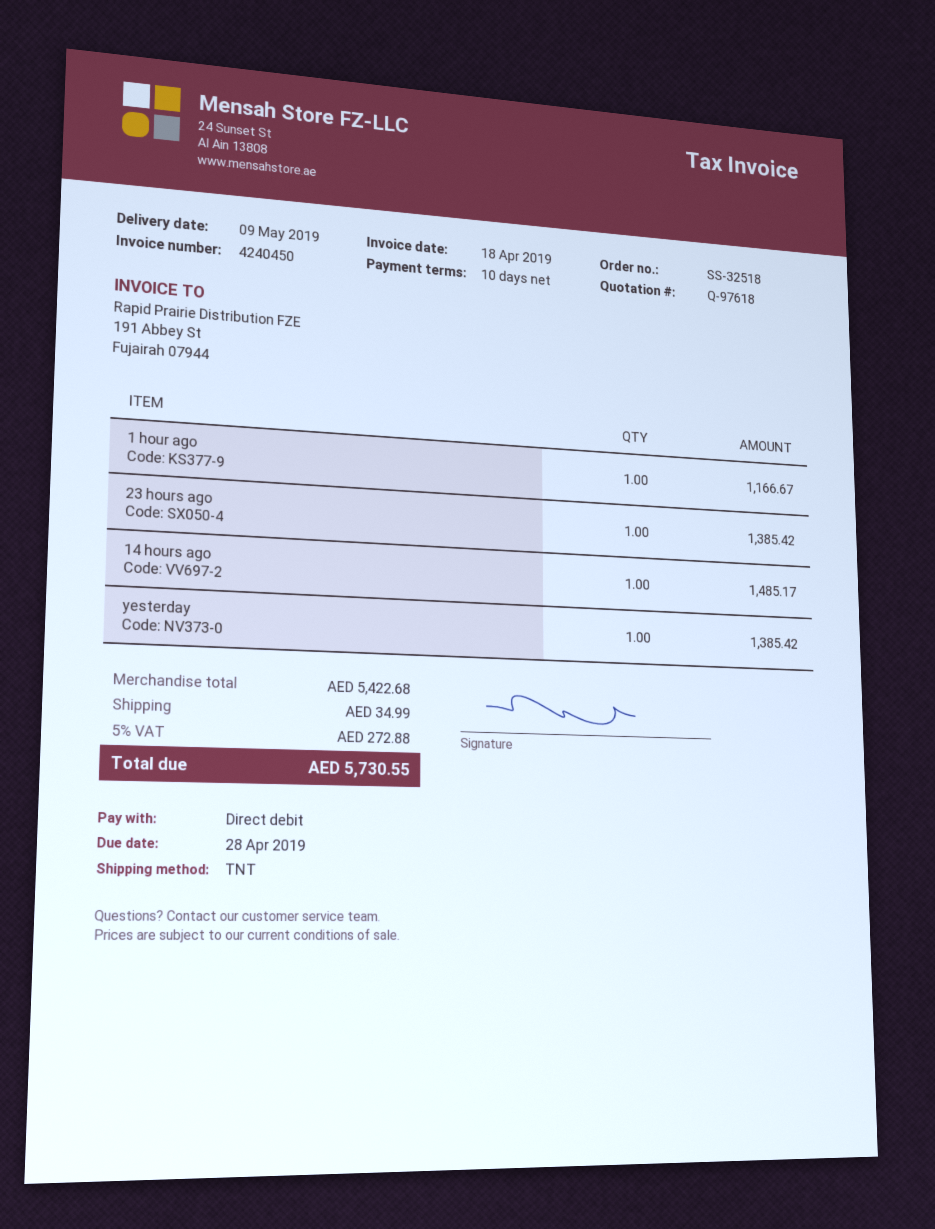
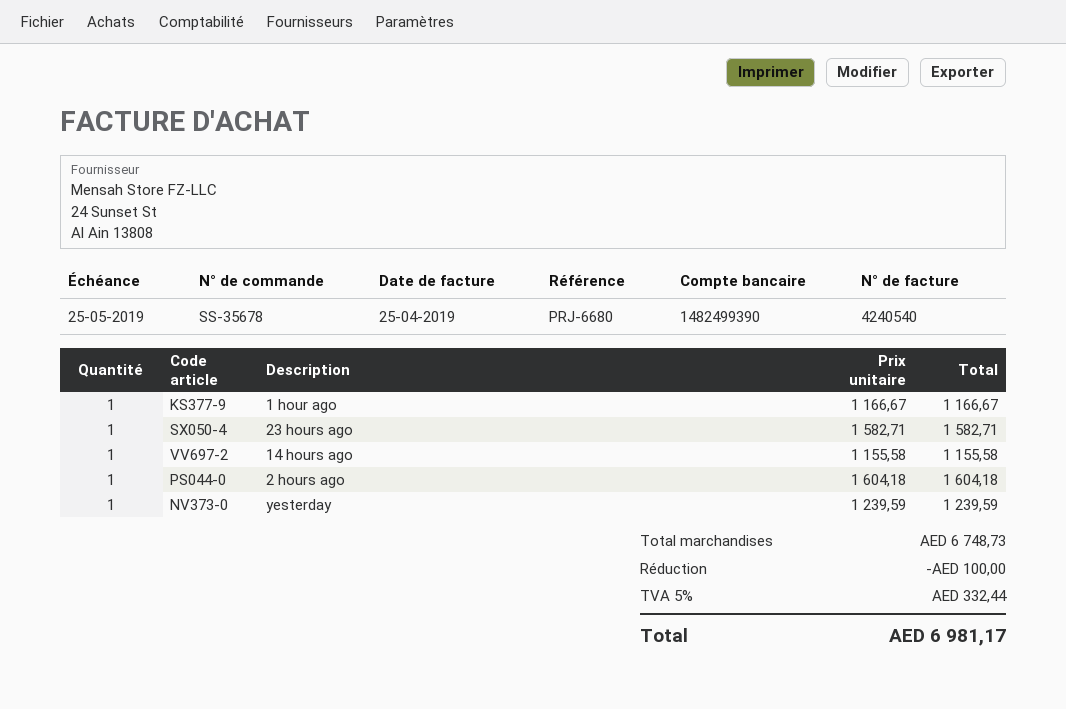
order number: SS-32518 -> SS-35678
invoice number: 4240450 -> 4240540
invoice date: 2019-04-18 -> 2019-04-25
due date: 2019-04-28 -> 2019-05-25
23 hours ago: 1 for 1385.42 -> 1 for 1582.71
14 hours ago: 1 for 1485.17 -> 1 for 1155.58
yesterday: 1 for 1385.42 -> 1 for 1239.59
2 hours ago: none -> 1 for 1604.18
subtotal: 5422.68 -> 6748.73
discount: none -> 100.00
shipping: 34.99 -> none
tax: 5% = 272.88 -> 5% = 332.44
total: 5730.55 -> 6981.17

